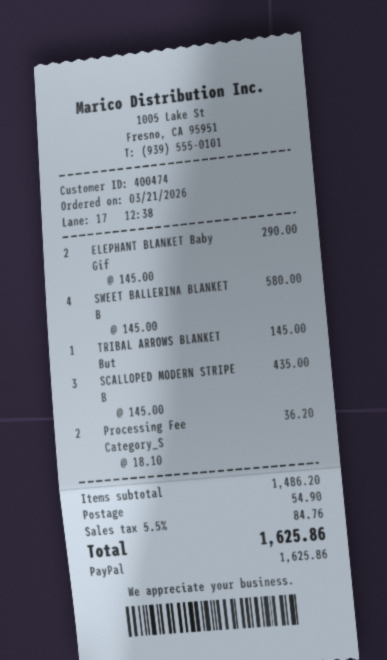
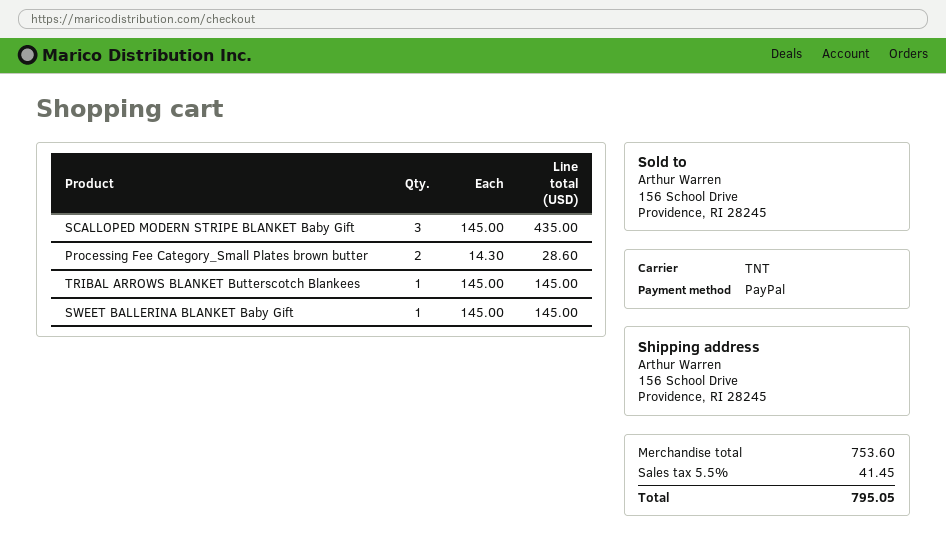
ELEPHANT BLANKET Baby Gif: 2 x 145.00 = 290.00 -> none
SWEET BALLERINA BLANKET B: 4 x 145.00 = 580.00 -> 1 x 145.00 = 145.00
Processing Fee Category_S: 2 x 18.10 = 36.20 -> 2 x 14.30 = 28.60
subtotal: 1486.20 -> 753.60
shipping: 54.90 -> none
tax: 5.5% = 84.76 -> 5.5% = 41.45
total: 1625.86 -> 795.05

